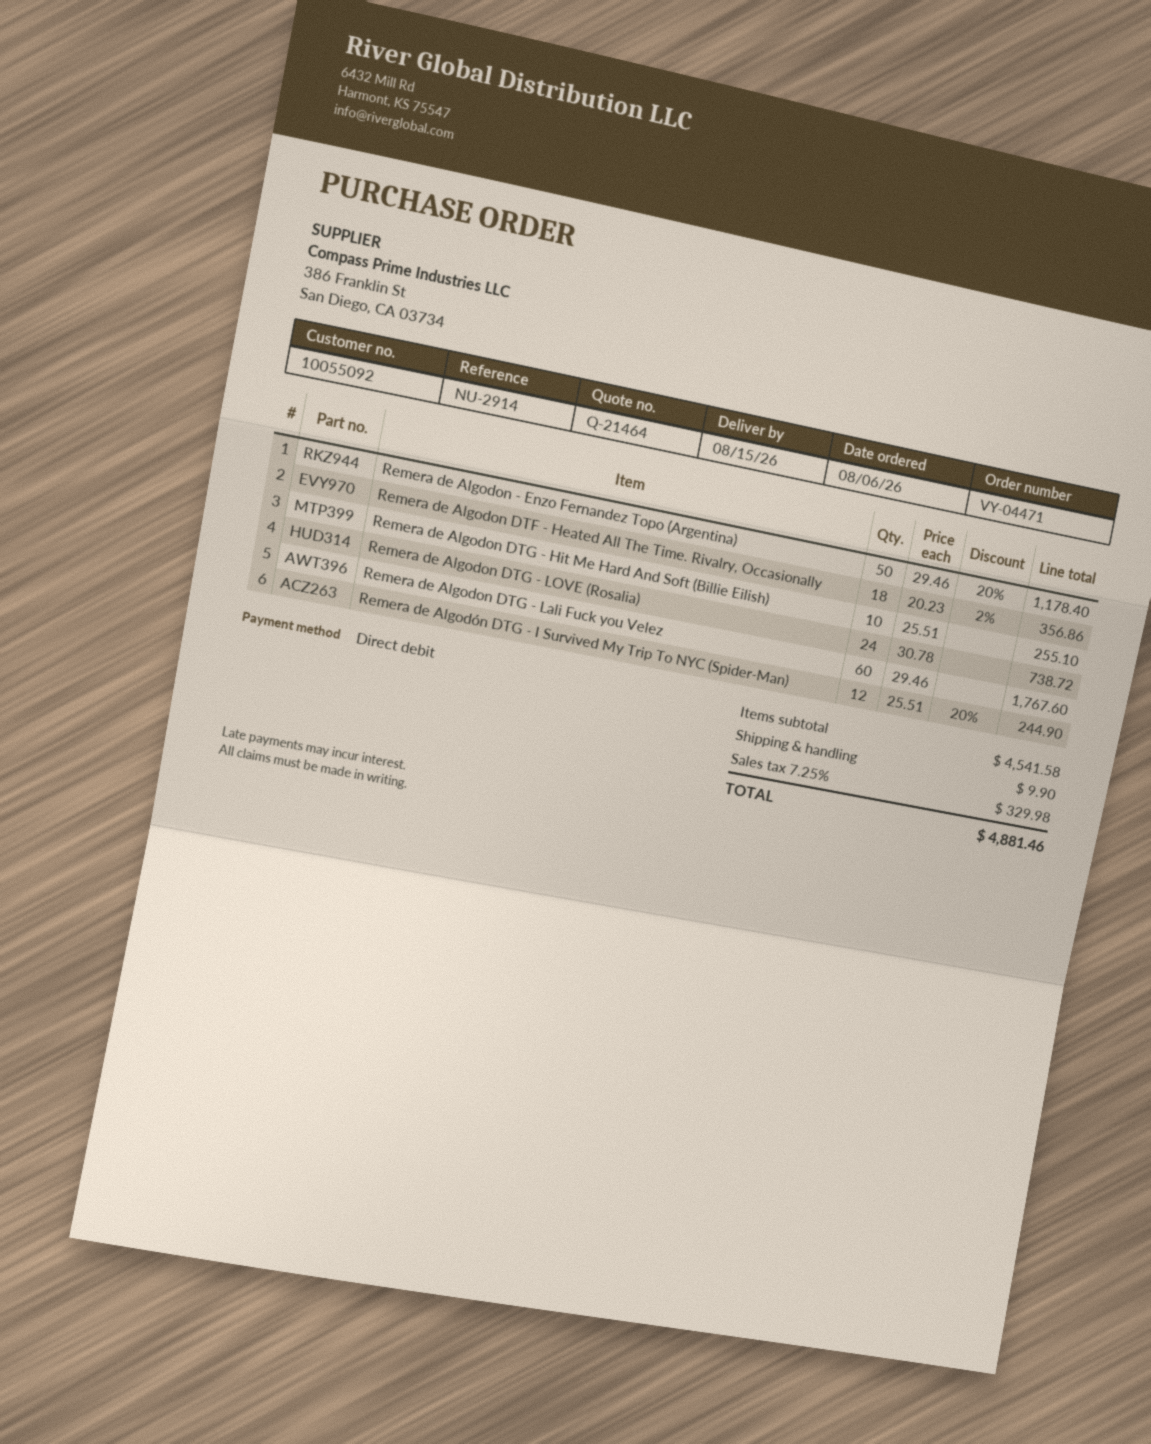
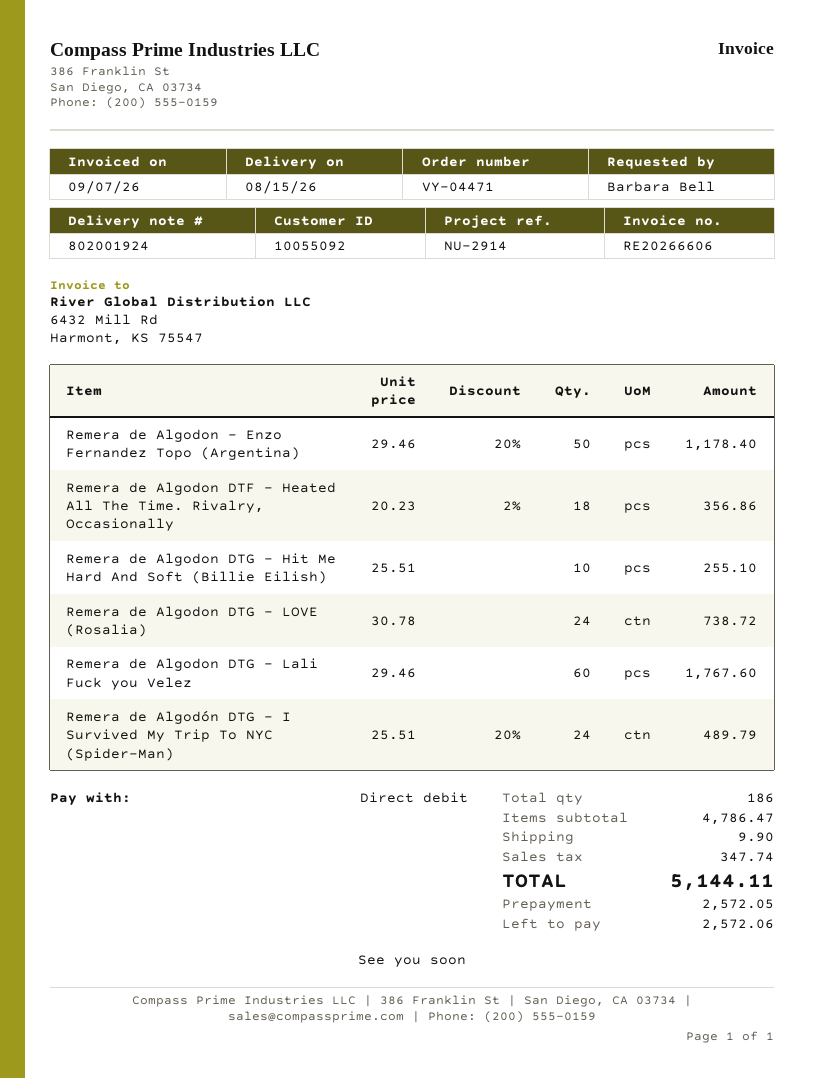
Remera de Algodón DTG - I Survived My Trip To NYC (Spider-Man): 12 x 25.51 - 20% = 244.90 -> 24 x 25.51 - 20% = 489.79
subtotal: 4541.58 -> 4786.47
tax: 329.98 -> 347.74
total: 4881.46 -> 5144.11

